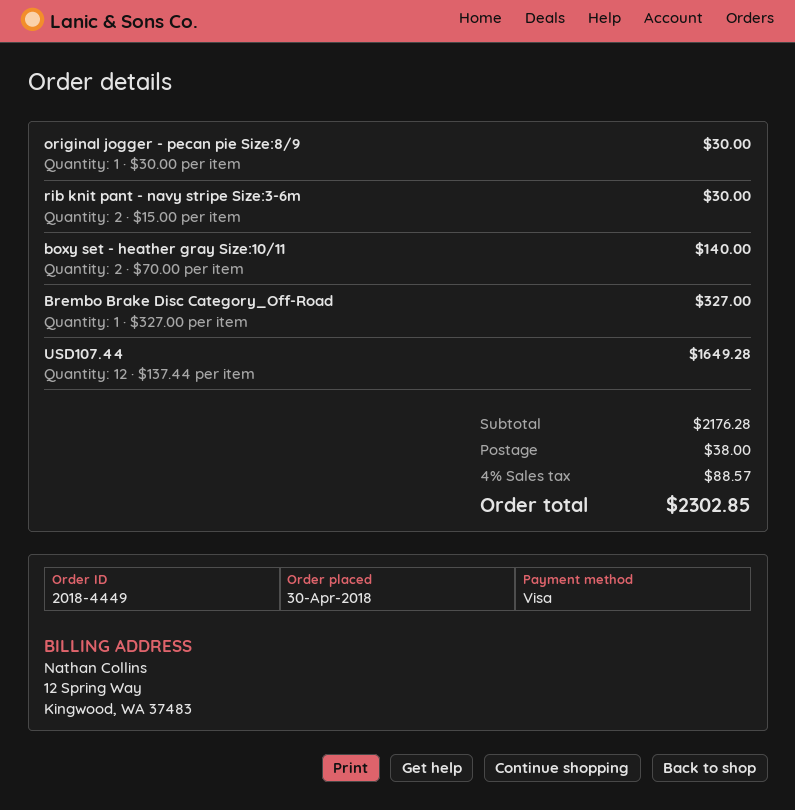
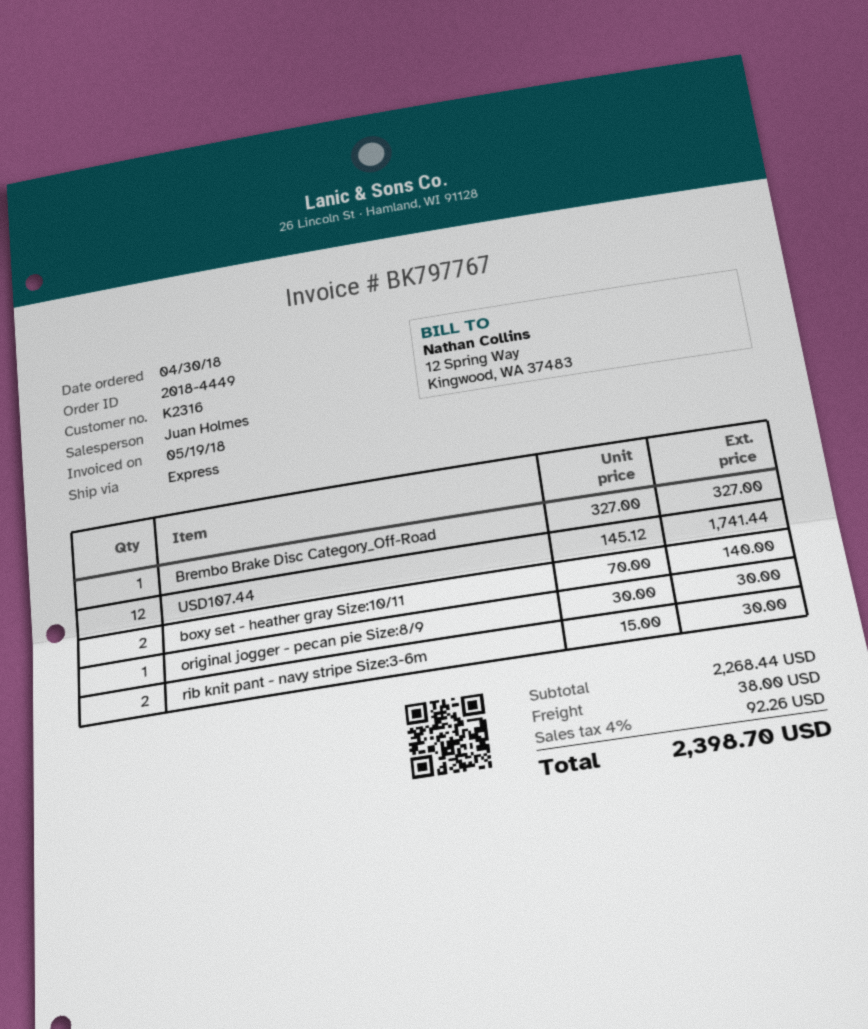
USD107.44: 12 x 137.44 = 1649.28 -> 12 x 145.12 = 1741.44
subtotal: 2176.28 -> 2268.44
tax: 4% = 88.57 -> 4% = 92.26
total: 2302.85 -> 2398.70

